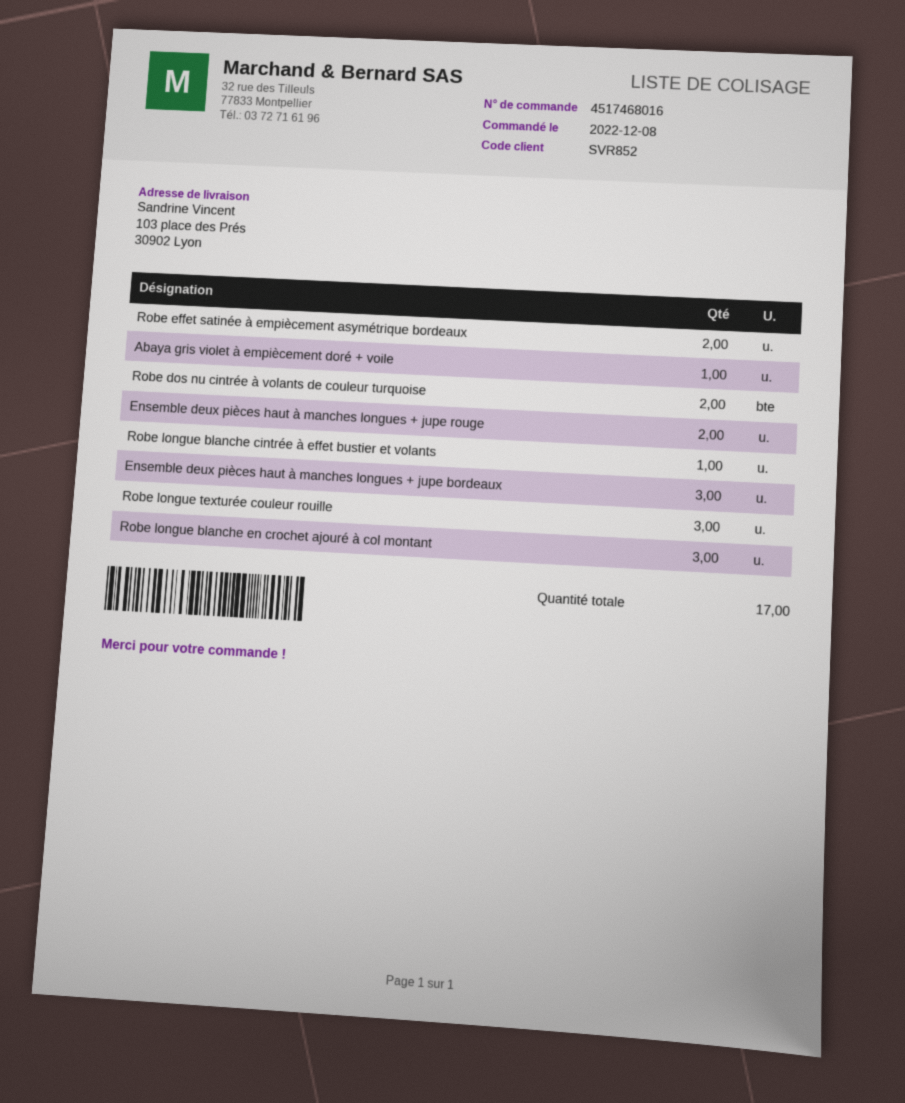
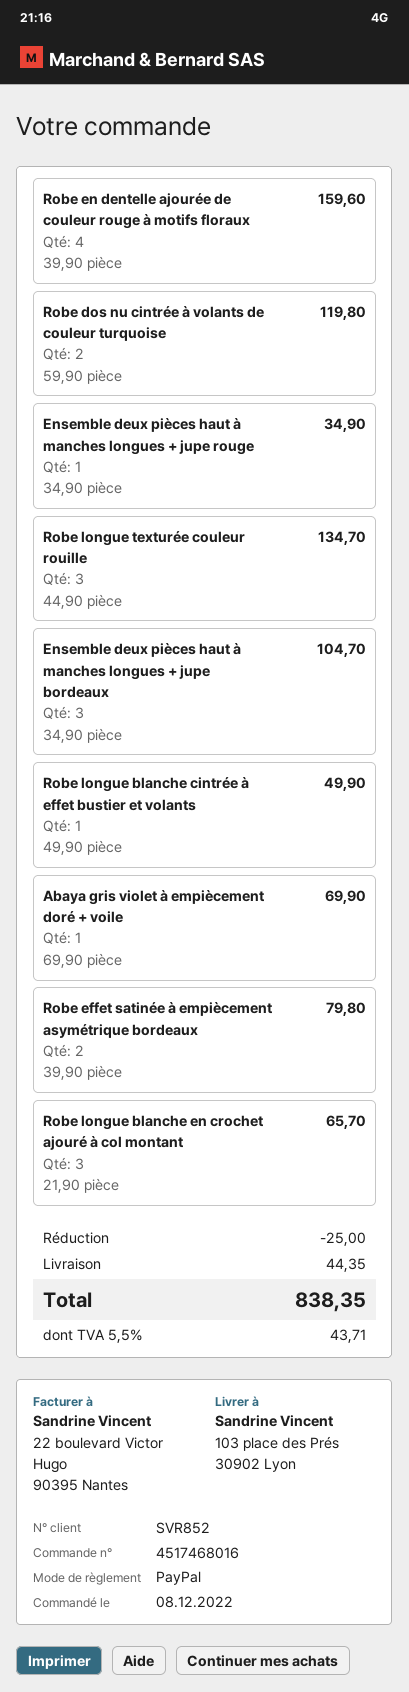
Ensemble deux pièces haut à manches longues + jupe rouge: 2 -> 1
Robe en dentelle ajourée de couleur rouge à motifs floraux: none -> 4

